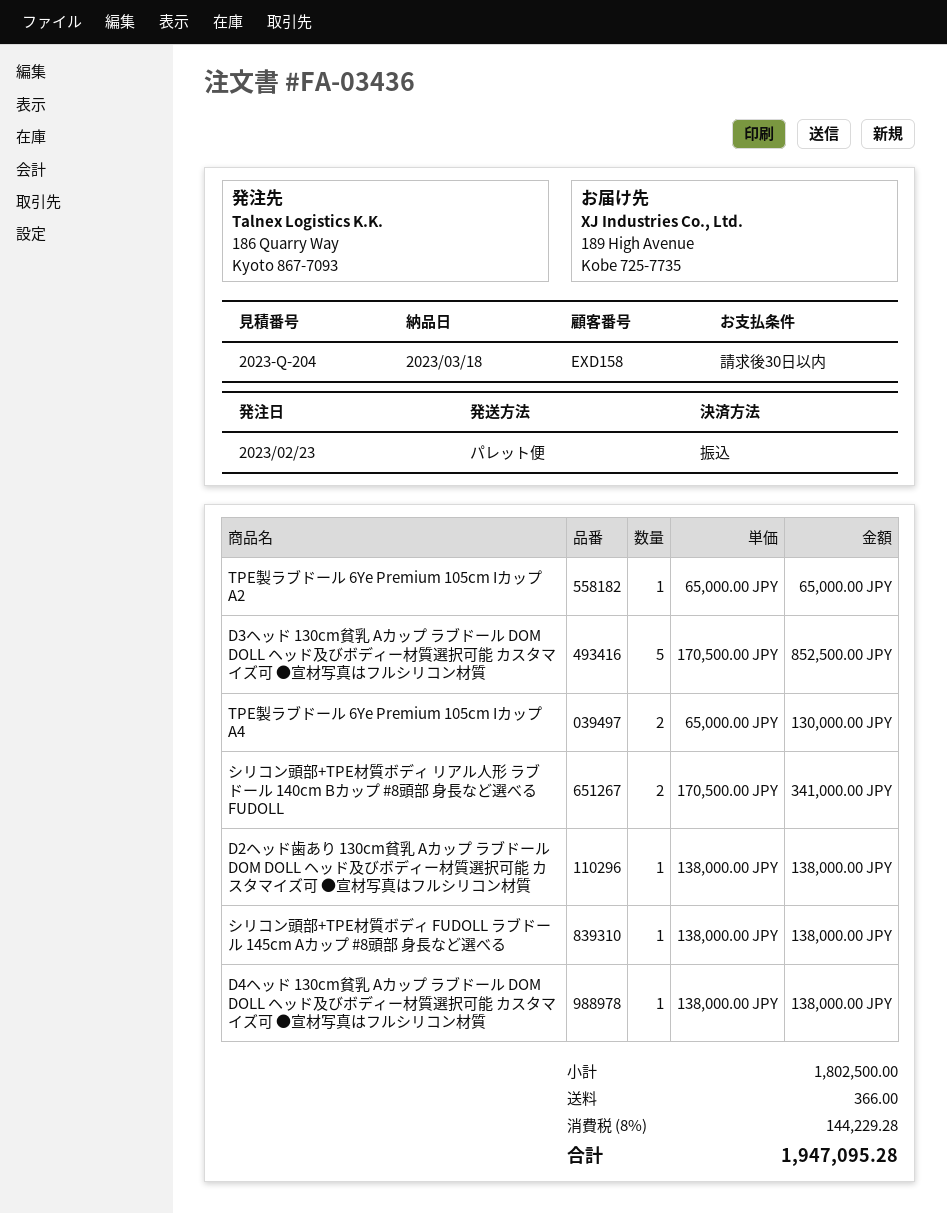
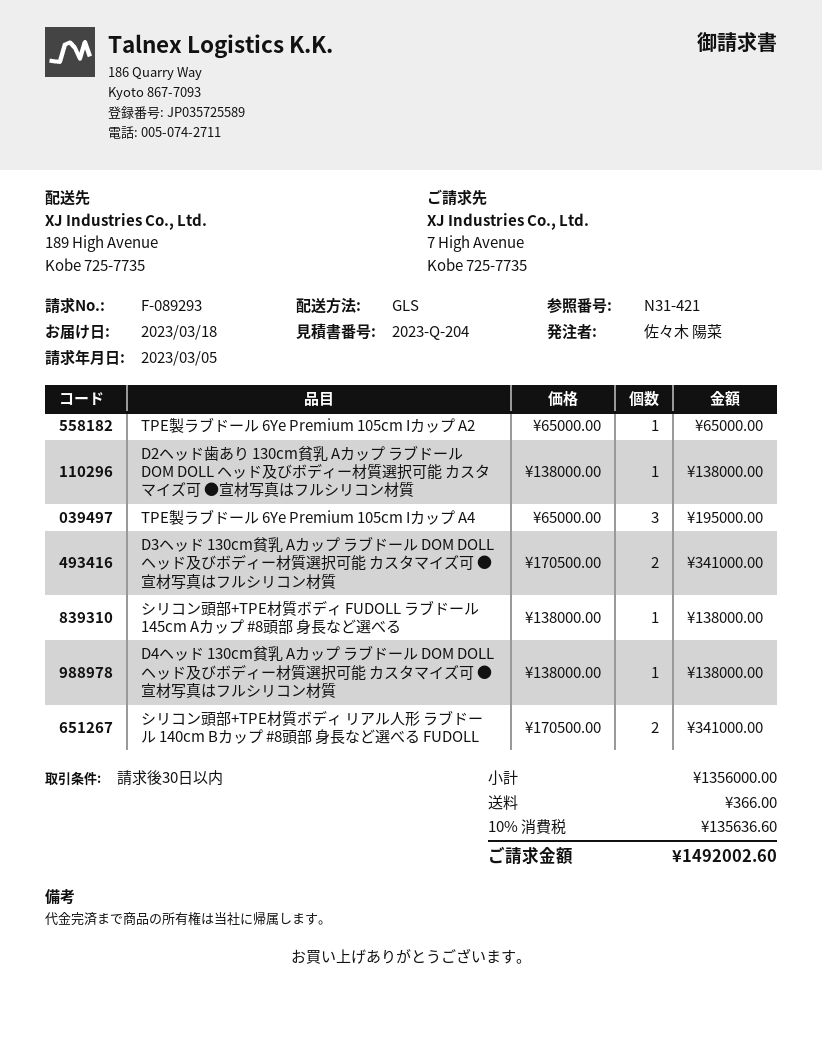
shipping method: pallet freight -> GLS
D3ヘッド 130cm貧乳 Aカップ ラブドール DOM DOLL ヘッド及びボディー材質選択可能 カスタマイズ可 ●宣材写真はフルシリコン材質: 5 x 170500.00 = 852500.00 -> 2 x 170500.00 = 341000.00
TPE製ラブドール 6Ye Premium 105cm Iカップ A4: 2 x 65000.00 = 130000.00 -> 3 x 65000.00 = 195000.00
subtotal: 1802500.00 -> 1356000.00
tax: 8% = 144229.28 -> 10% = 135636.60
total: 1947095.28 -> 1492002.60

